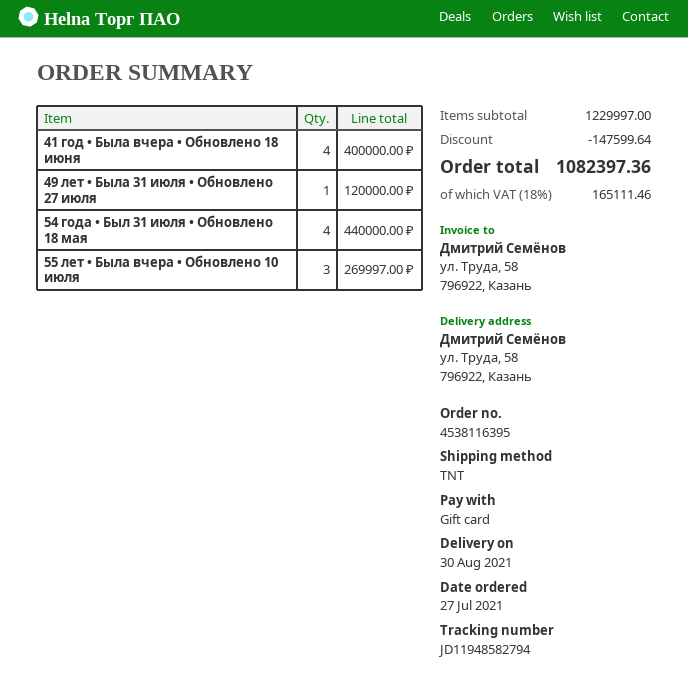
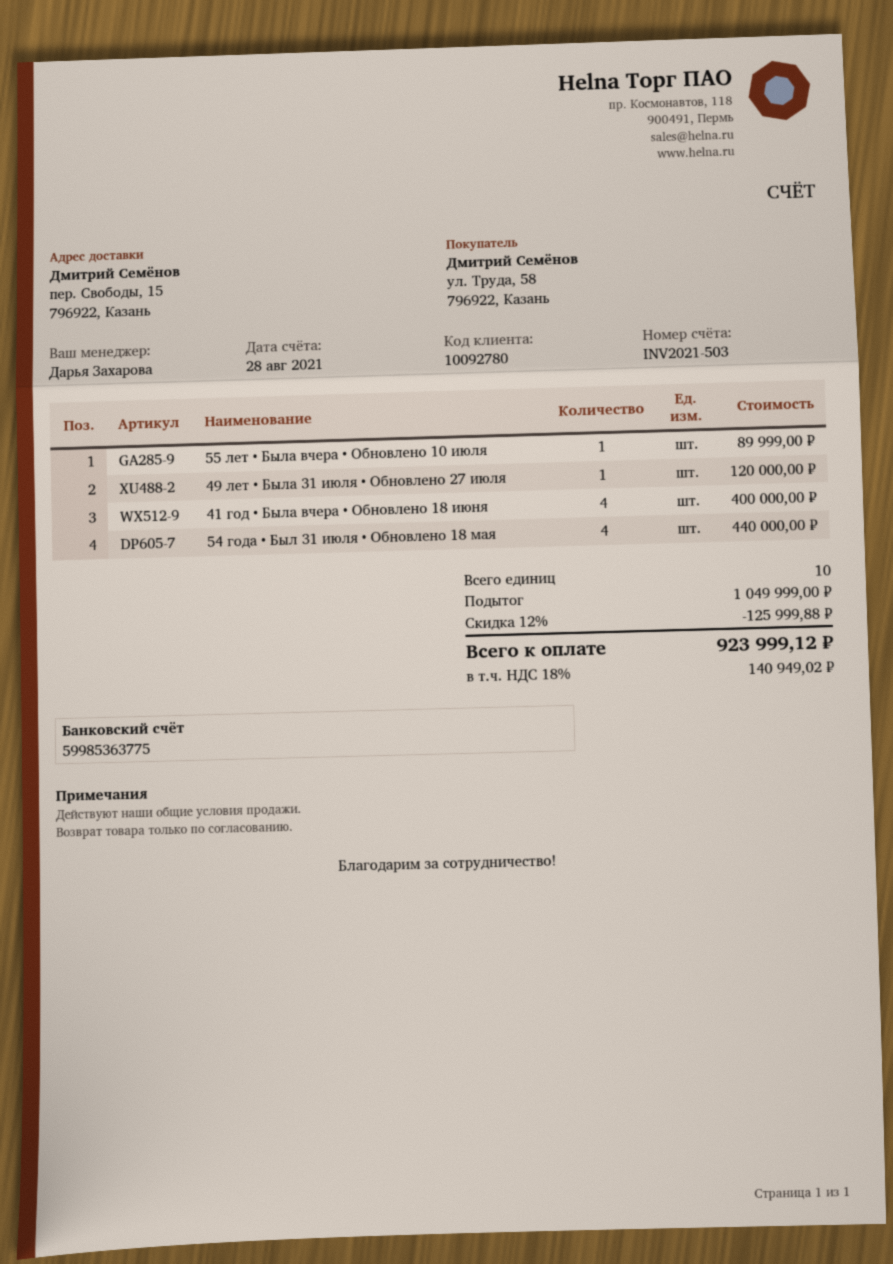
ship to: ул. Труда, 58, 796922, Казань -> пер. Свободы, 15, 796922, Казань
55 лет • Была вчера • Обновлено 10 июля: 3 for 269997.00 -> 1 for 89999.00
subtotal: 1229997.00 -> 1049999.00
discount: 147599.64 -> 125999.88
tax: 18% = 165111.46 -> 18% = 140949.02
total: 1082397.36 -> 923999.12

